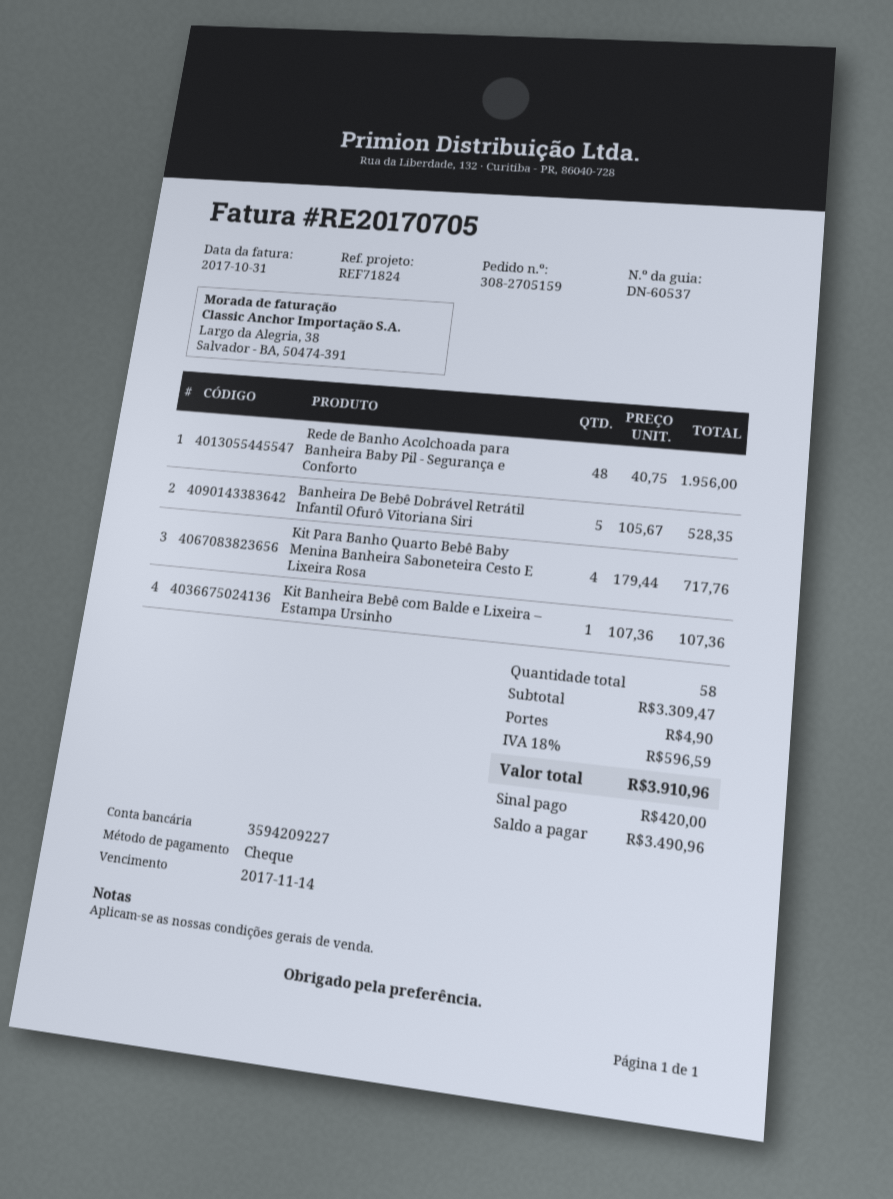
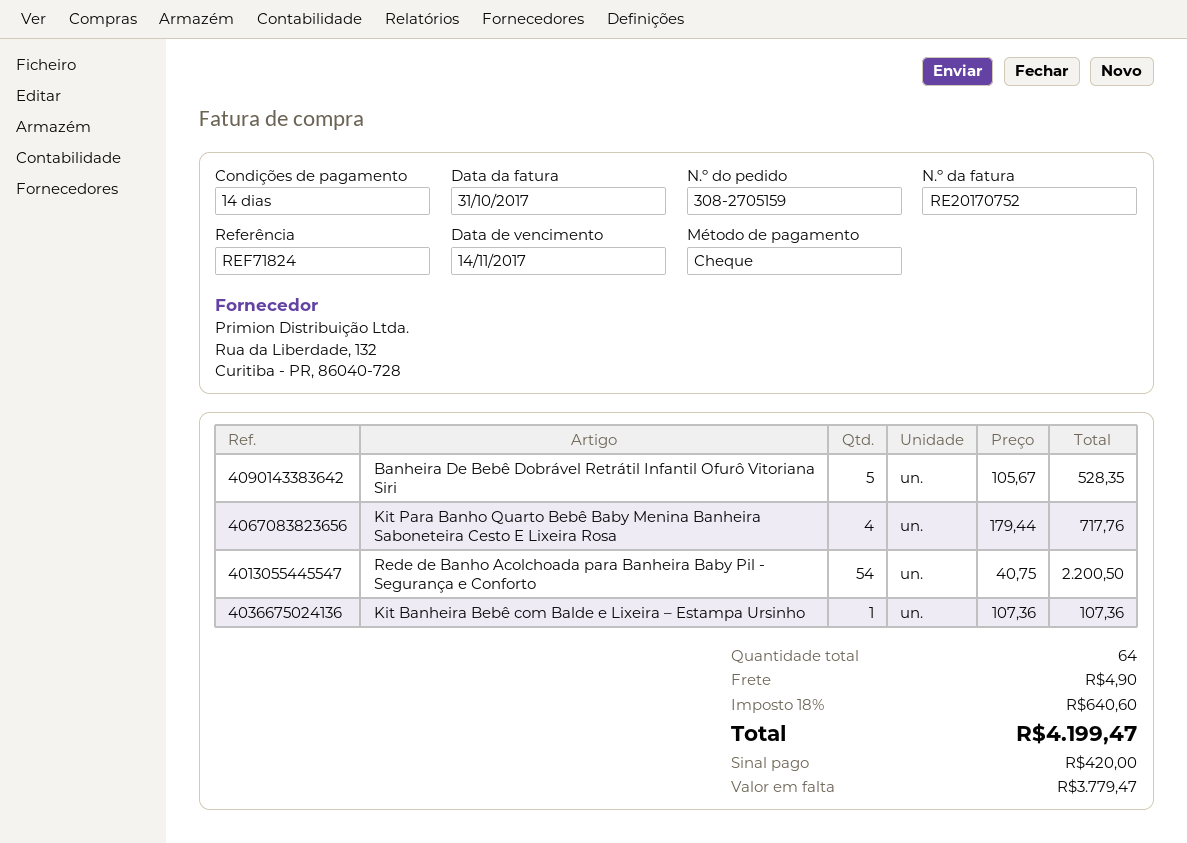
invoice number: RE20170705 -> RE20170752
Rede de Banho Acolchoada para Banheira Baby Pil - Segurança e Conforto: 48 x 40.75 = 1956.00 -> 54 x 40.75 = 2200.50
total quantity: 58 -> 64
tax: 18% = 596.59 -> 18% = 640.60
total: 3910.96 -> 4199.47
balance: 3490.96 -> 3779.47

